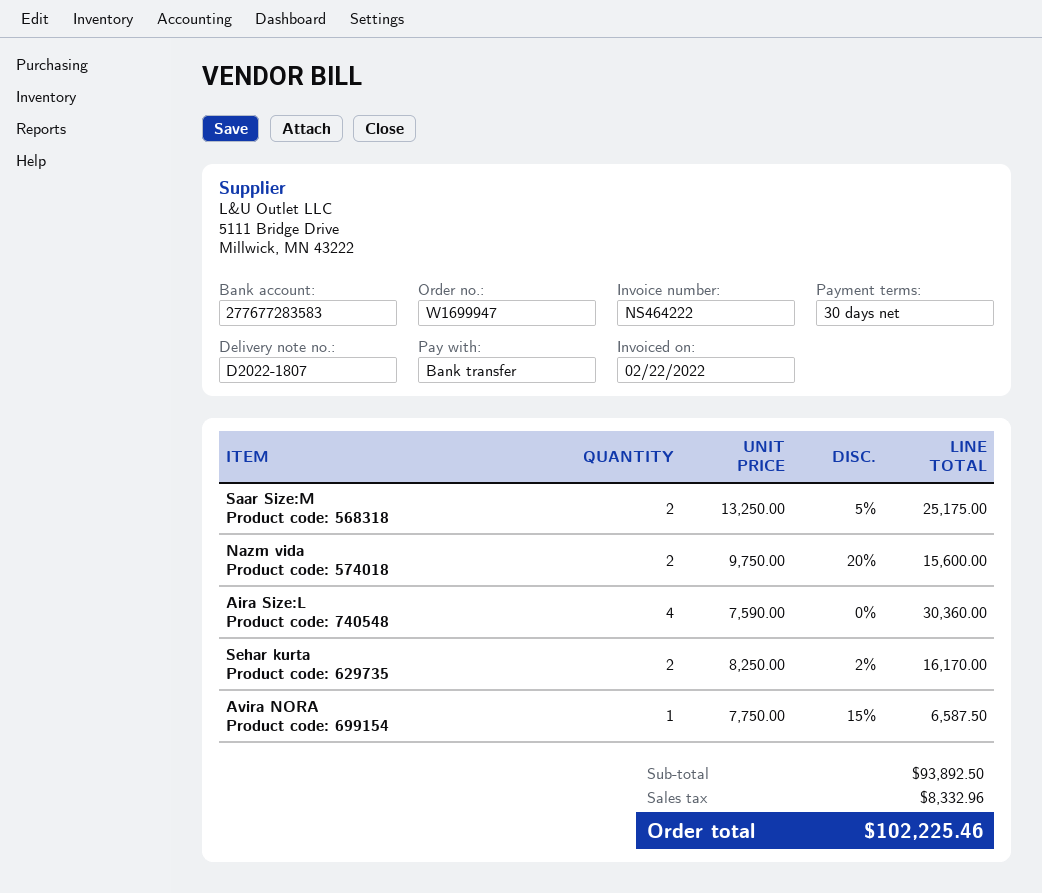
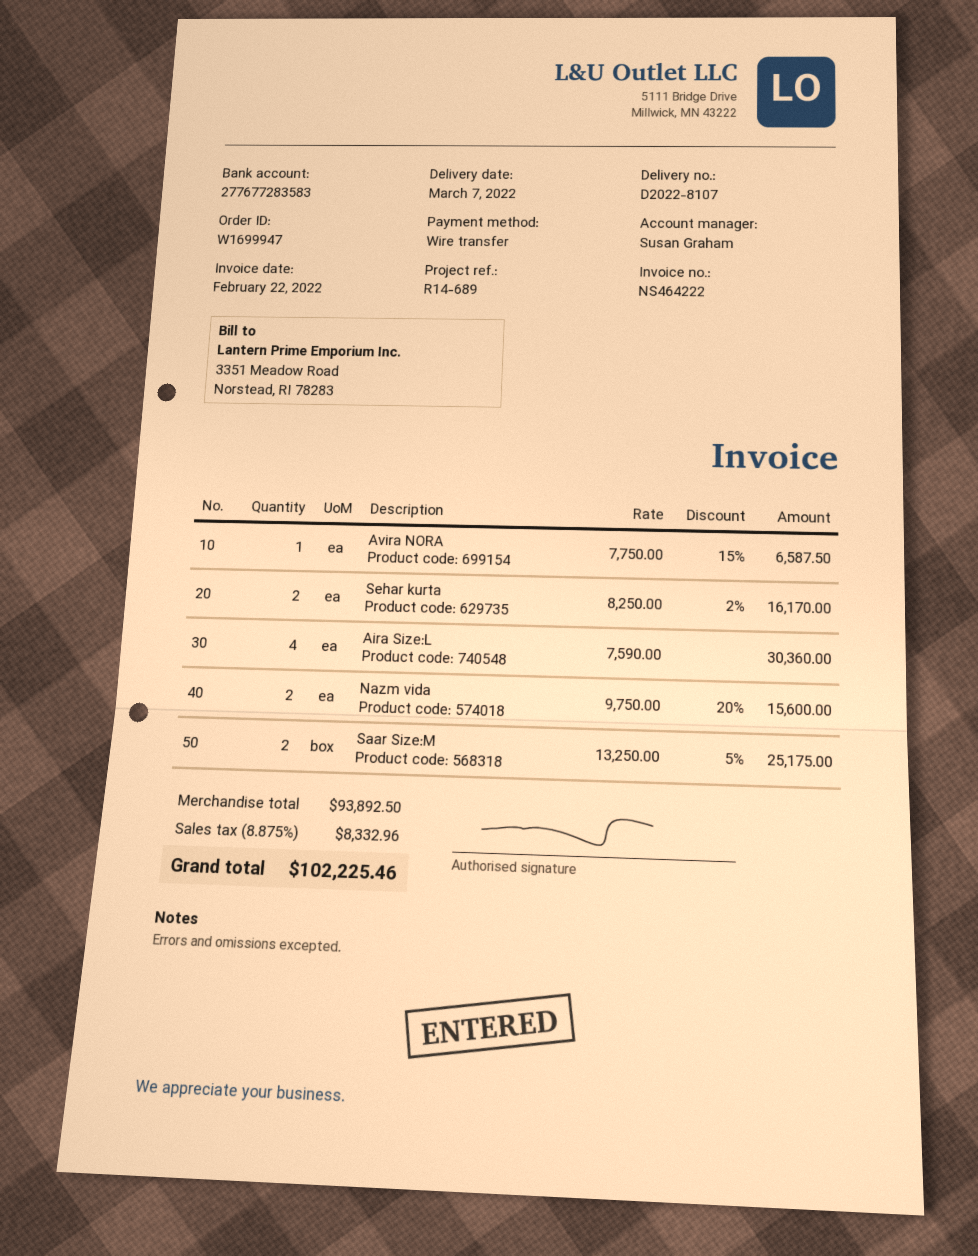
delivery note number: D2022-1807 -> D2022-8107

